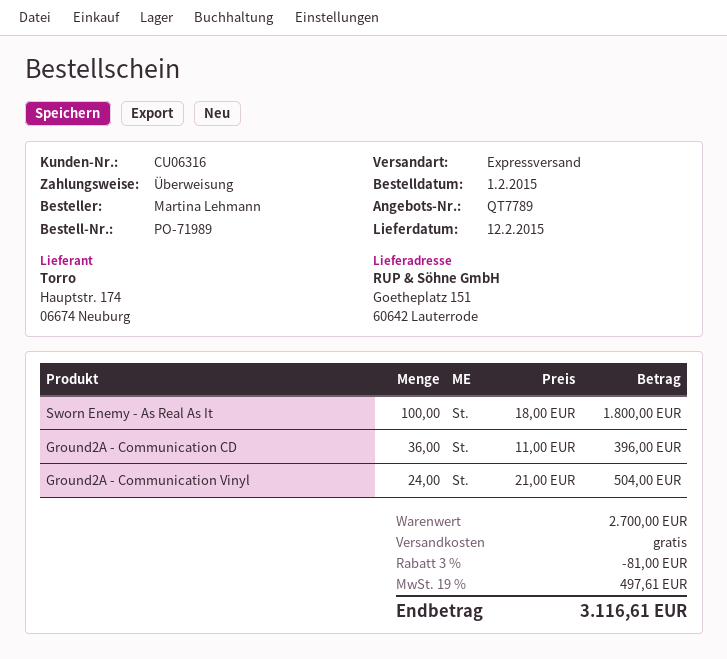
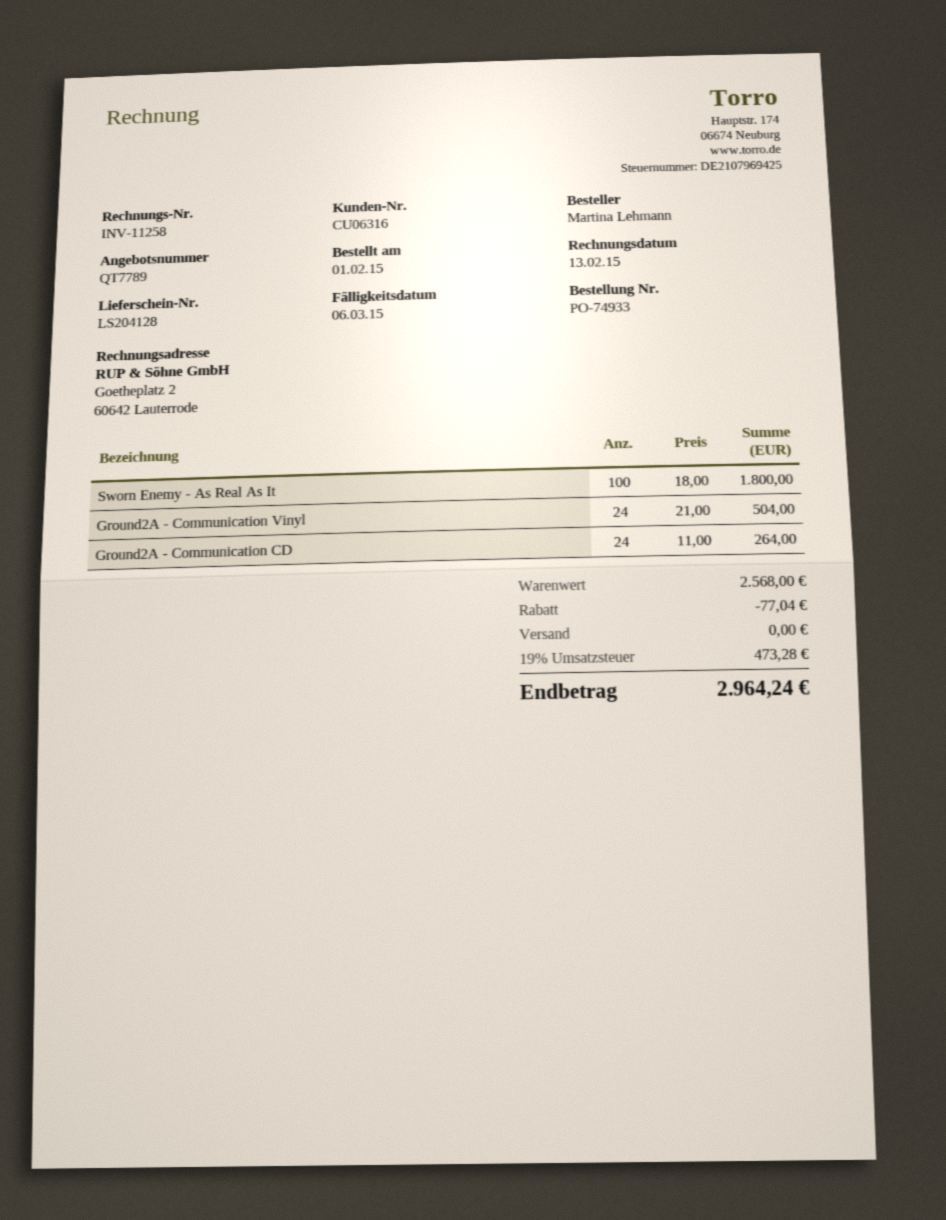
order number: PO-71989 -> PO-74933
Ground2A - Communication CD: 36 x 11.00 = 396.00 -> 24 x 11.00 = 264.00
subtotal: 2700.00 -> 2568.00
discount: 81.00 -> 77.04
tax: 19% = 497.61 -> 19% = 473.28
total: 3116.61 -> 2964.24

